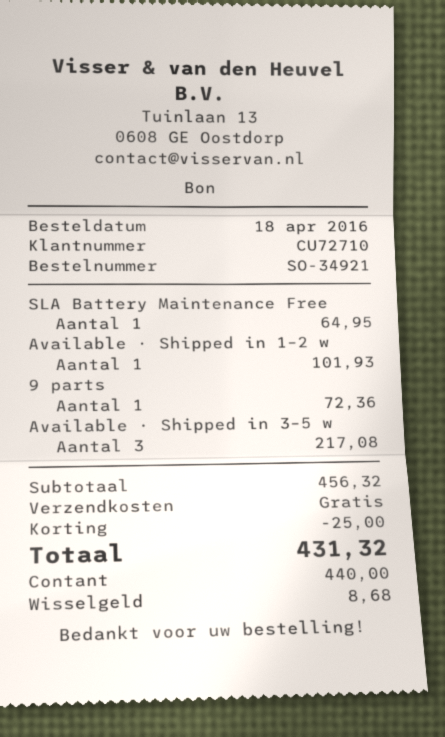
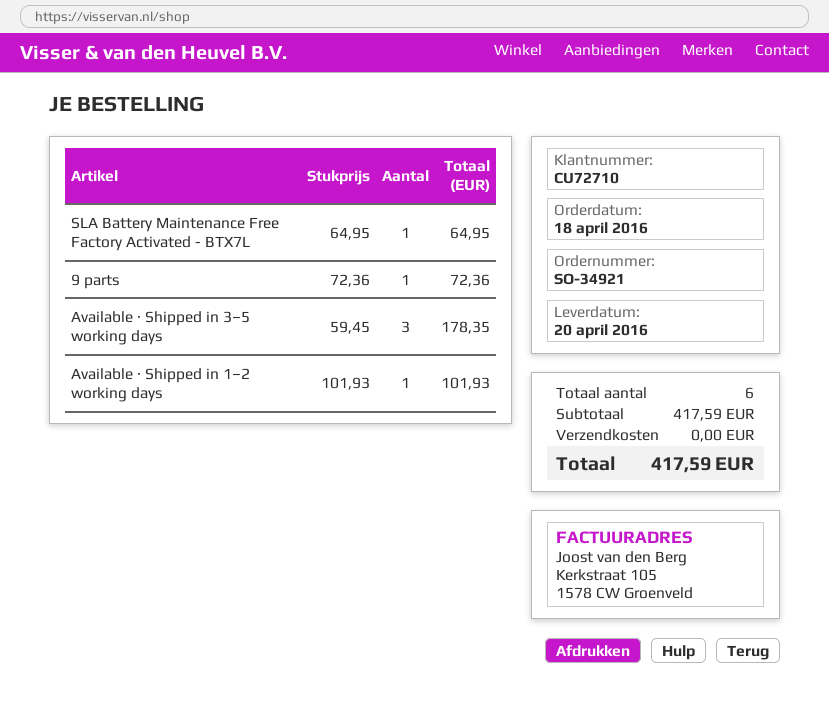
Available · Shipped in 3–5 w: 3 for 217.08 -> 3 for 178.35
subtotal: 456.32 -> 417.59
discount: 25.00 -> none
total: 431.32 -> 417.59

